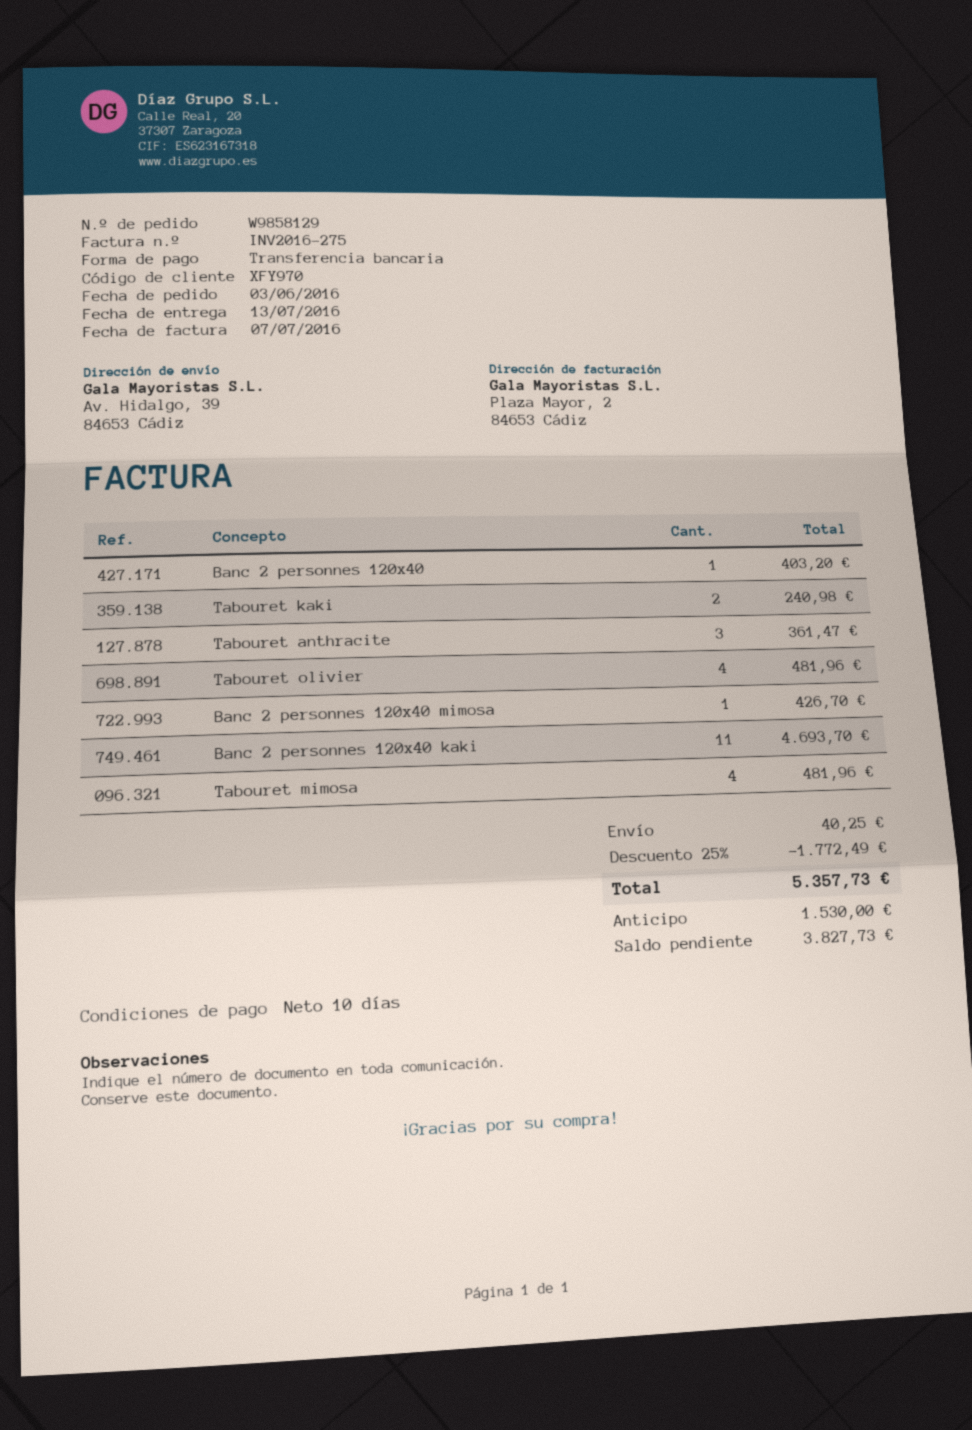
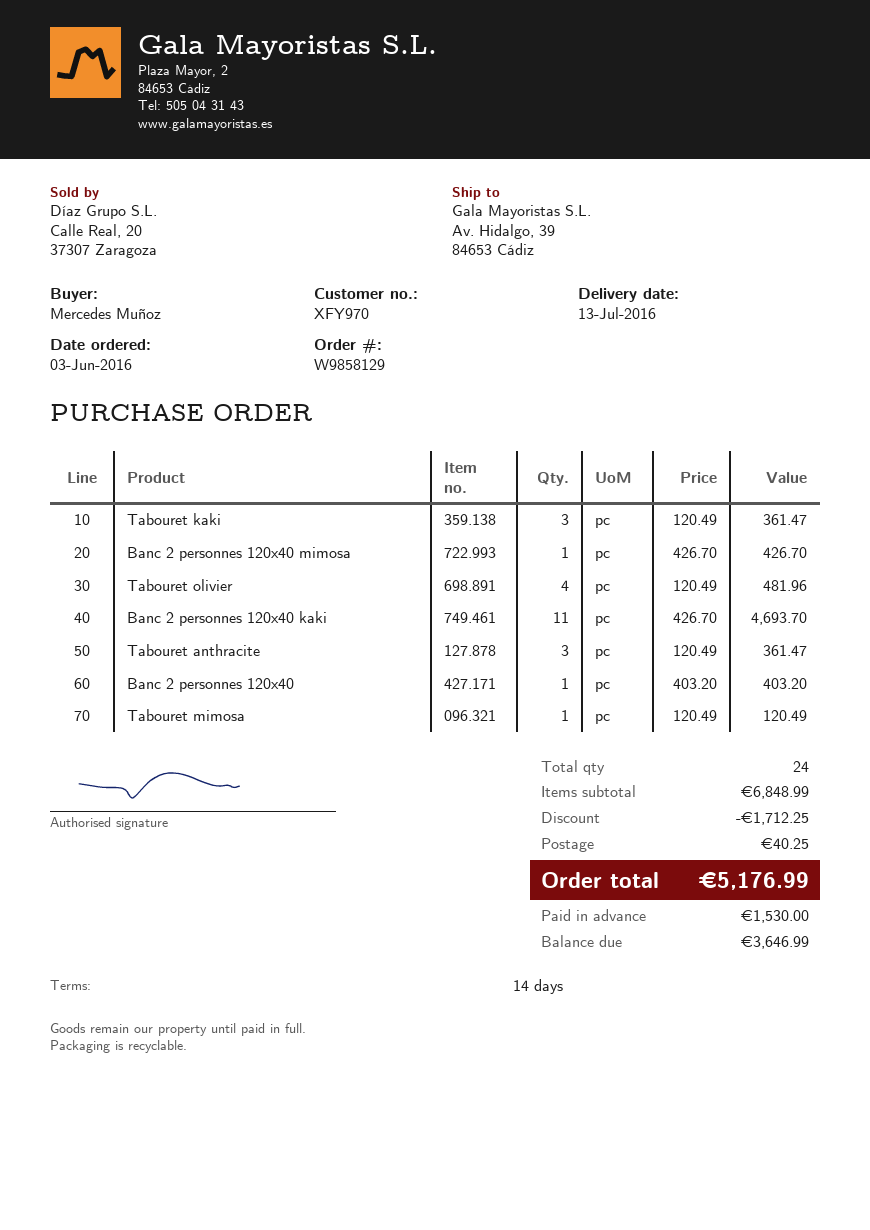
payment terms: 10 days -> 14 days
Tabouret kaki: 2 for 240.98 -> 3 for 361.47
Tabouret mimosa: 4 for 481.96 -> 1 for 120.49
discount: 1772.49 -> 1712.25
total: 5357.73 -> 5176.99
balance: 3827.73 -> 3646.99

